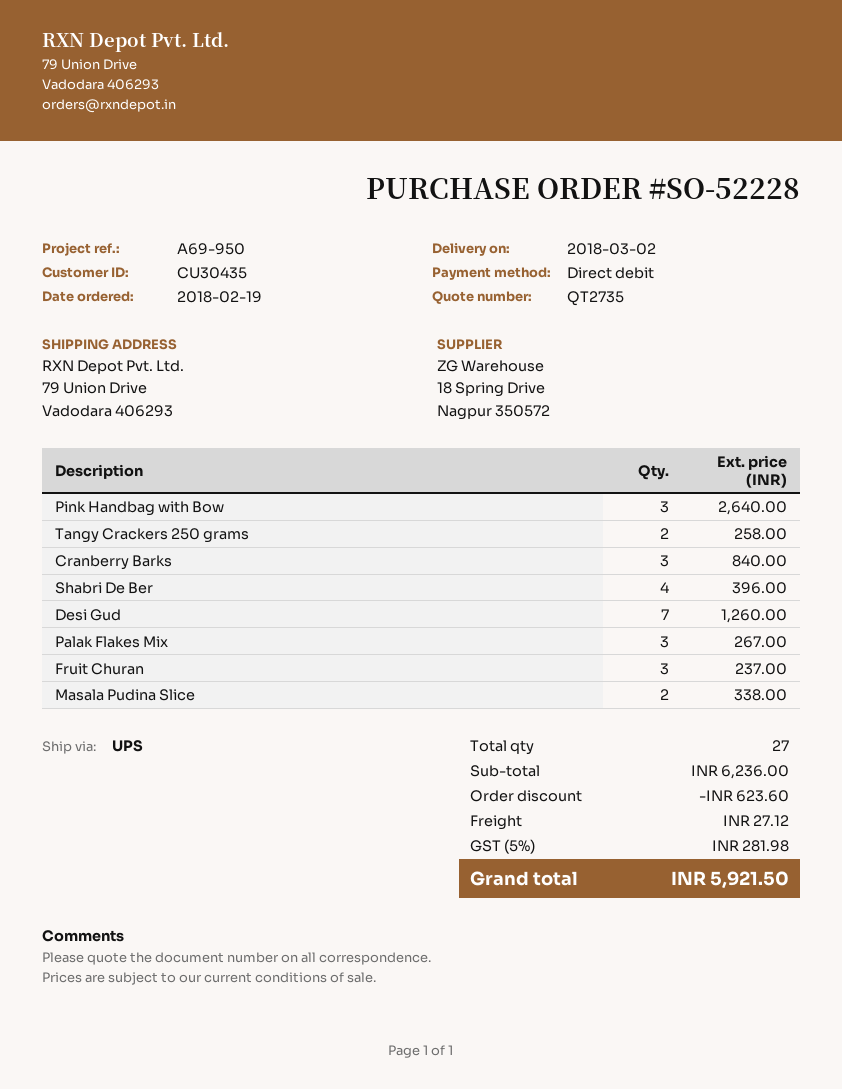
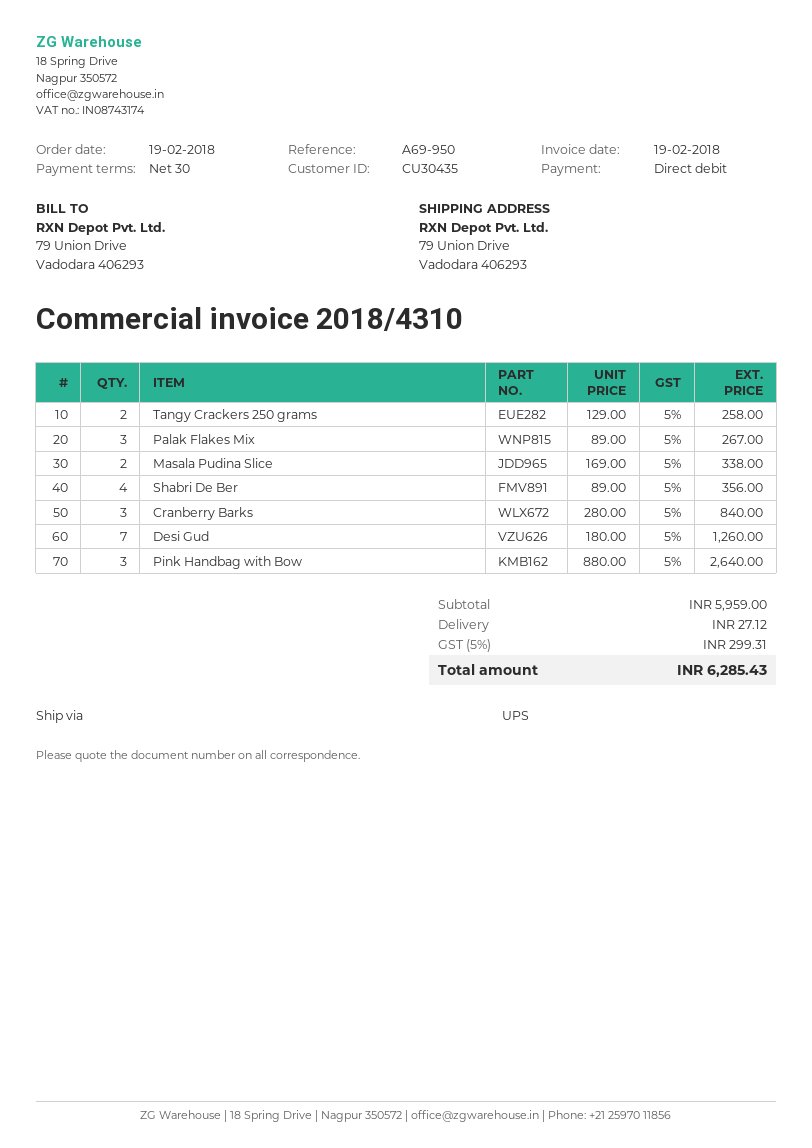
Shabri De Ber: 4 for 396.00 -> 4 for 356.00
Fruit Churan: 3 for 237.00 -> none
subtotal: 6236.00 -> 5959.00
discount: 623.60 -> none
tax: 5% = 281.98 -> 5% = 299.31
total: 5921.50 -> 6285.43

